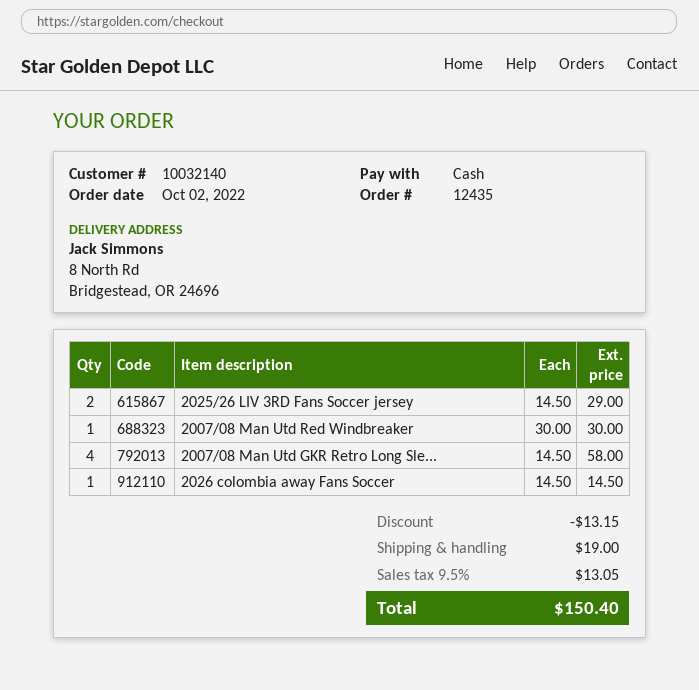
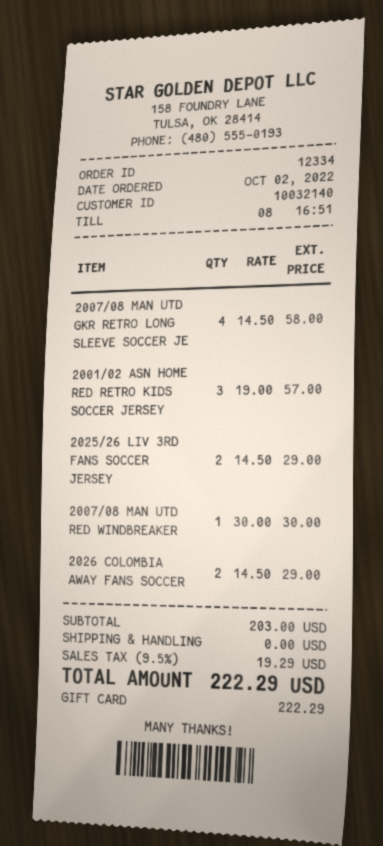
order number: 12435 -> 12334
payment method: cash -> gift card
2026 colombia away Fans Soccer: 1 x 14.50 = 14.50 -> 2 x 14.50 = 29.00
2001/02 ASN HOME RED RETRO KIDS SOCCER JERSEY: none -> 3 x 19.00 = 57.00
discount: 13.15 -> none
shipping: 19.00 -> 0.00
tax: 9.5% = 13.05 -> 9.5% = 19.29
total: 150.40 -> 222.29

